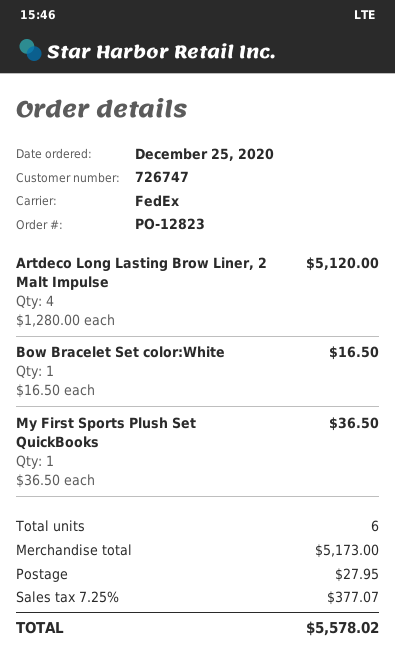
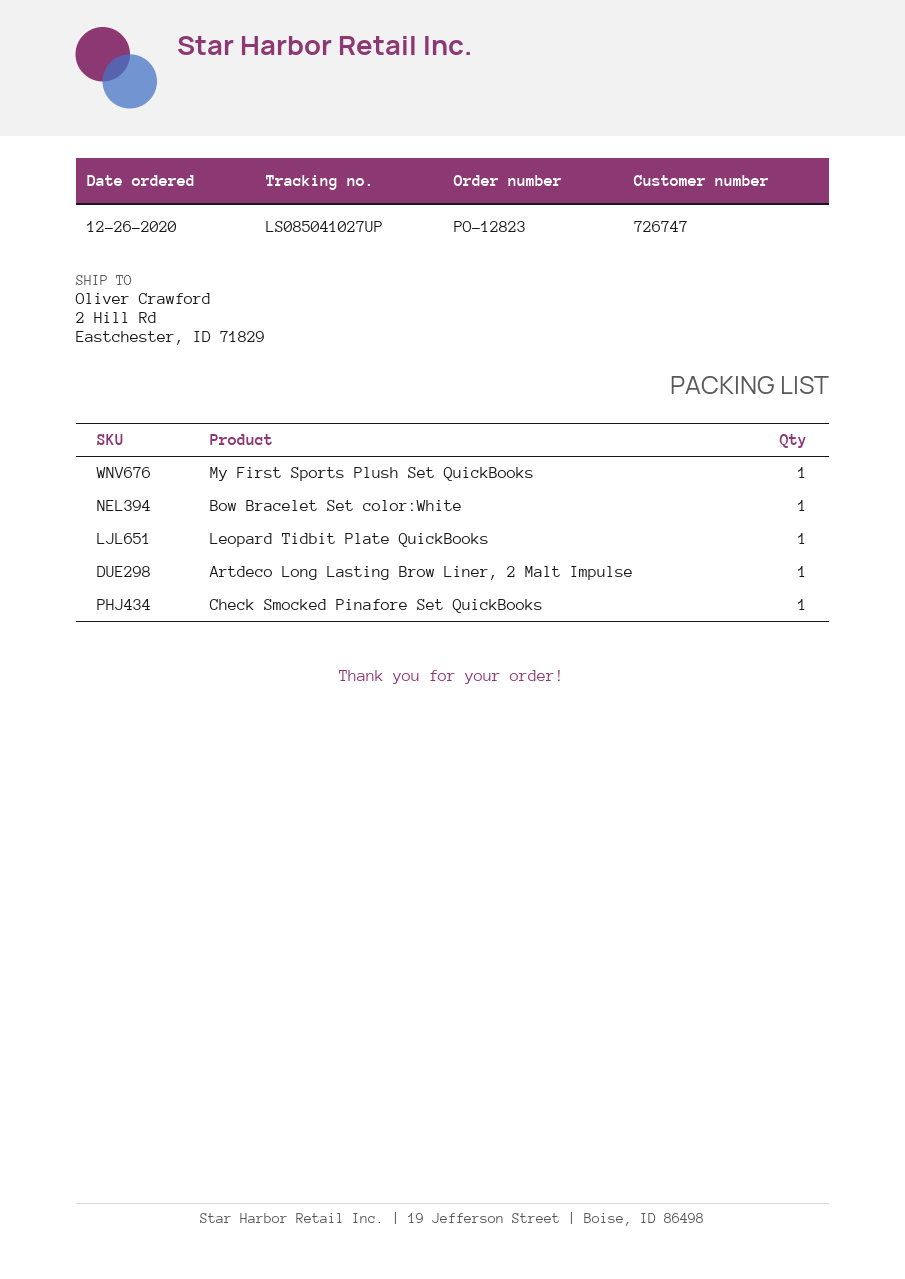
order date: 2020-12-25 -> 2020-12-26
Artdeco Long Lasting Brow Liner, 2 Malt Impulse: 4 -> 1
Leopard Tidbit Plate QuickBooks: none -> 1
Check Smocked Pinafore Set QuickBooks: none -> 1

